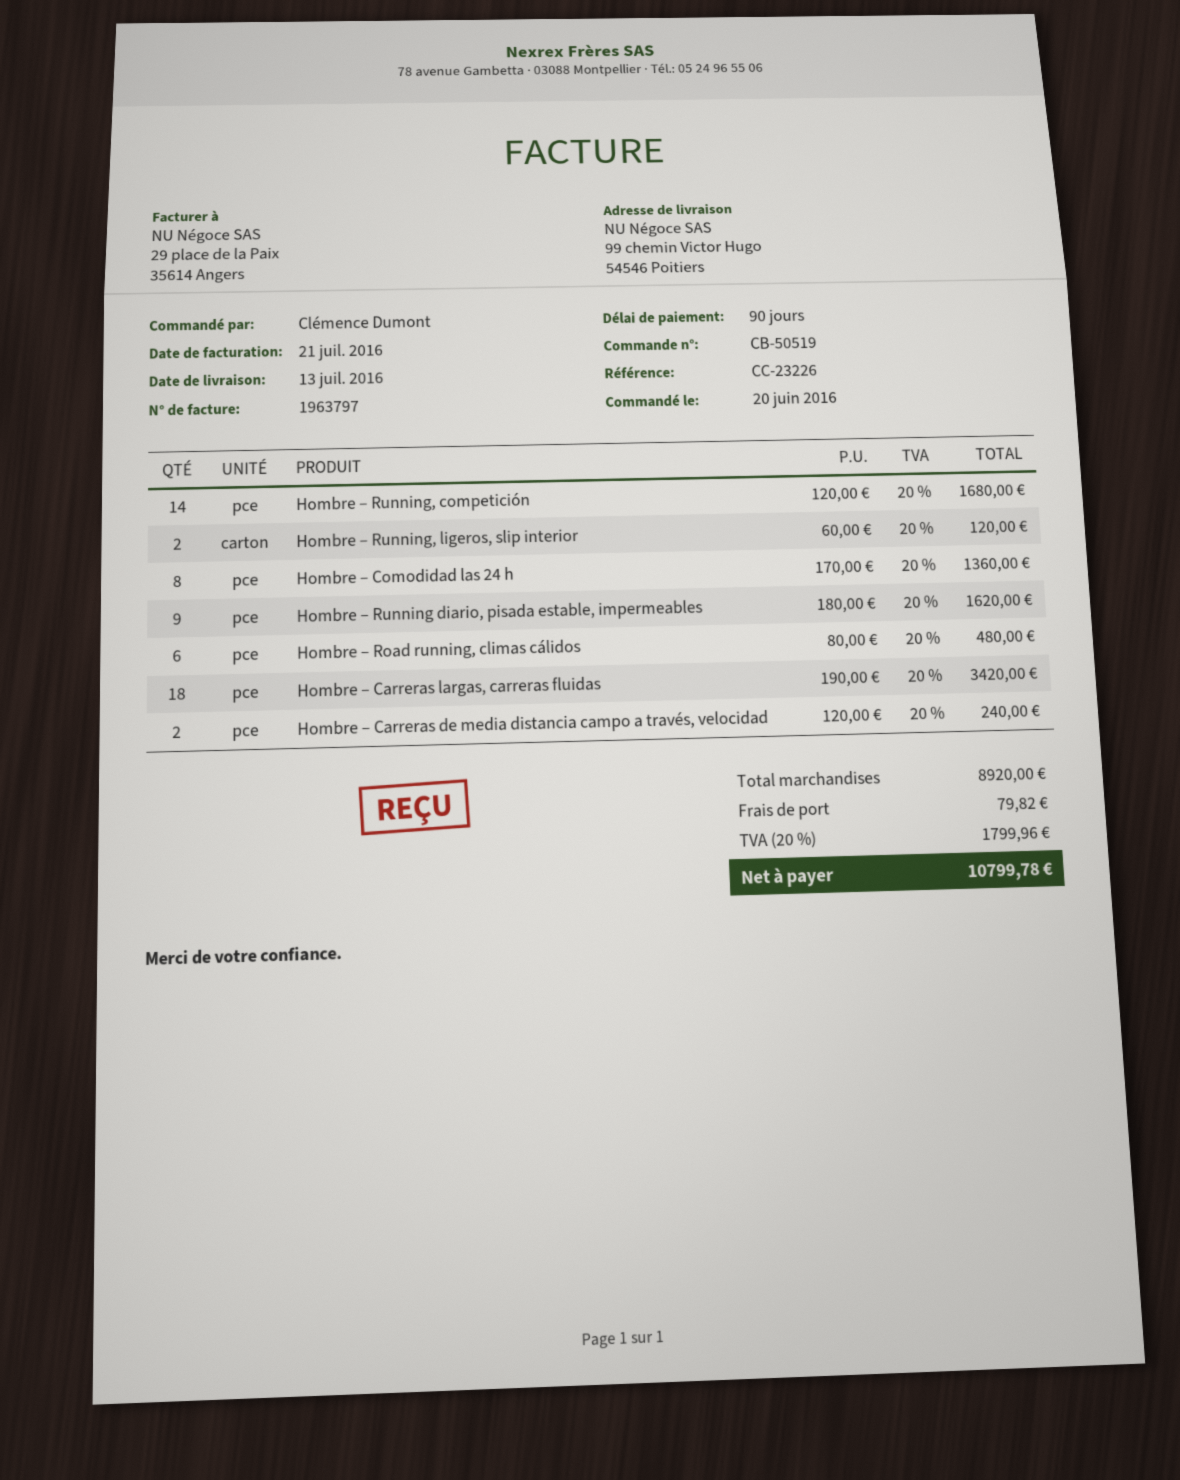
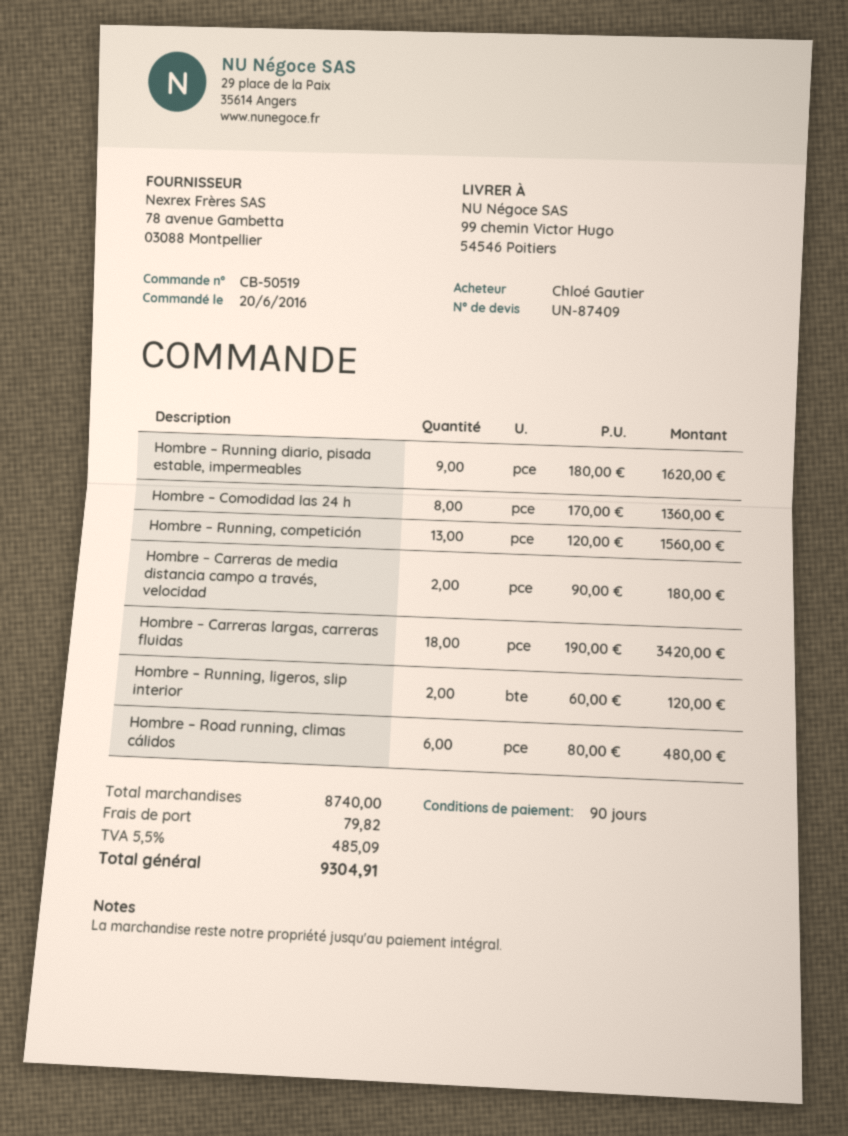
ordered by: Clémence Dumont -> Chloé Gautier
Hombre – Running, competición: 14 x 120.00 = 1680.00 -> 13 x 120.00 = 1560.00
Hombre – Carreras de media distancia campo a través, velocidad: 2 x 120.00 = 240.00 -> 2 x 90.00 = 180.00
subtotal: 8920.00 -> 8740.00
tax: 20% = 1799.96 -> 5.5% = 485.09
total: 10799.78 -> 9304.91

